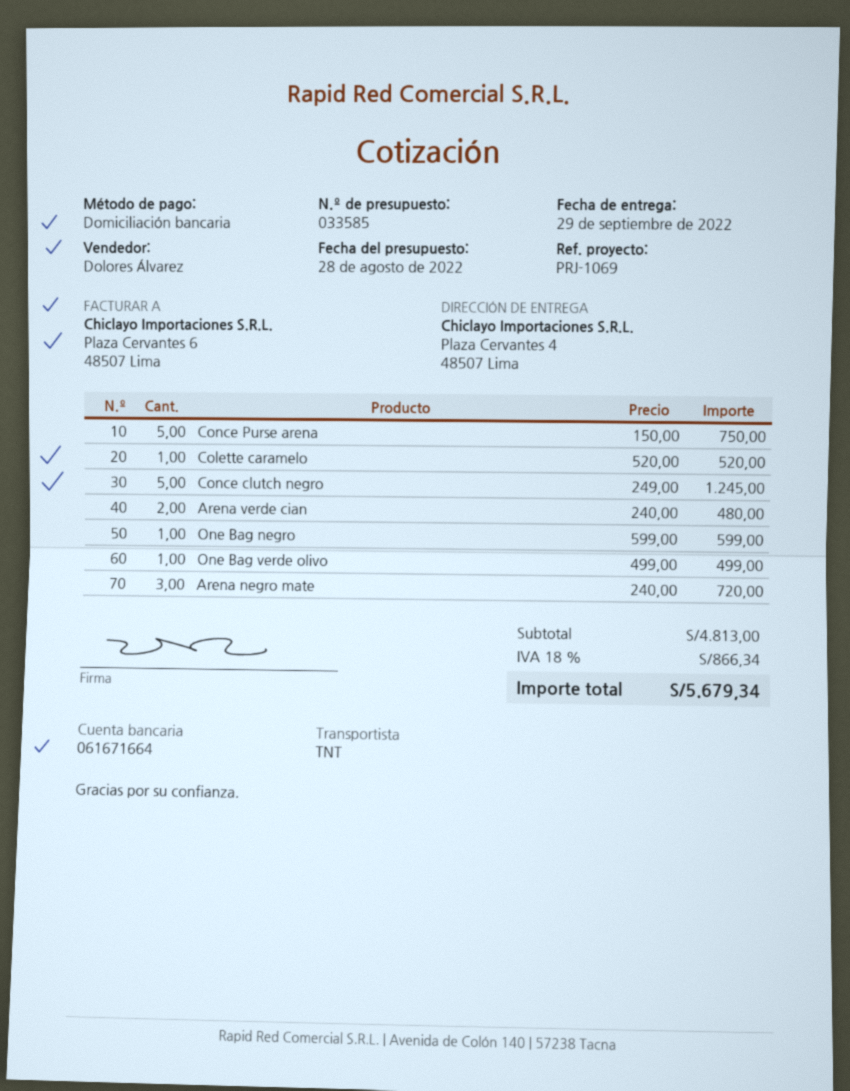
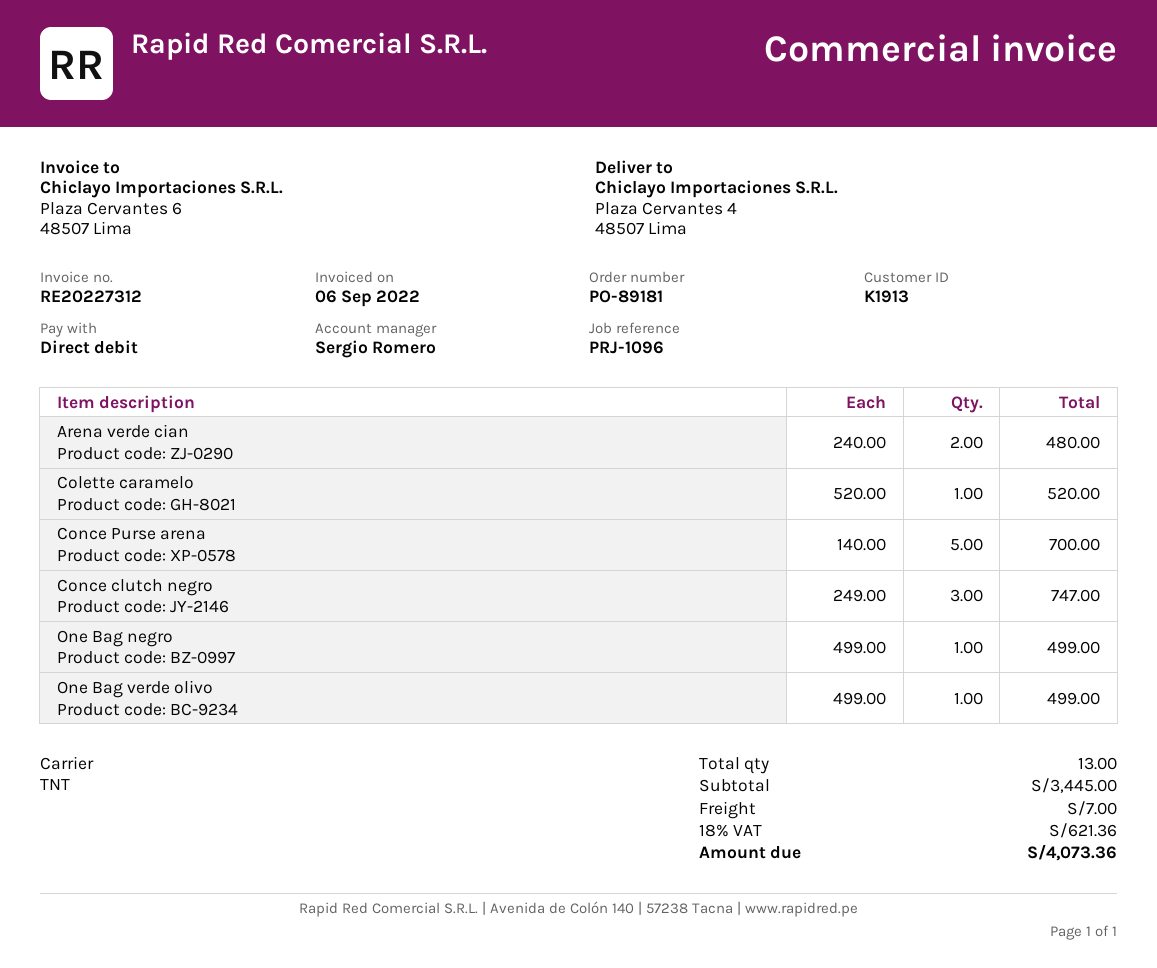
reference: PRJ-1069 -> PRJ-1096
sales rep: Dolores Álvarez -> Sergio Romero
Conce Purse arena: 5 x 150.00 = 750.00 -> 5 x 140.00 = 700.00
Conce clutch negro: 5 x 249.00 = 1245.00 -> 3 x 249.00 = 747.00
One Bag negro: 1 x 599.00 = 599.00 -> 1 x 499.00 = 499.00
Arena negro mate: 3 x 240.00 = 720.00 -> none
subtotal: 4813.00 -> 3445.00
shipping: none -> 7.00
tax: 18% = 866.34 -> 18% = 621.36
total: 5679.34 -> 4073.36

